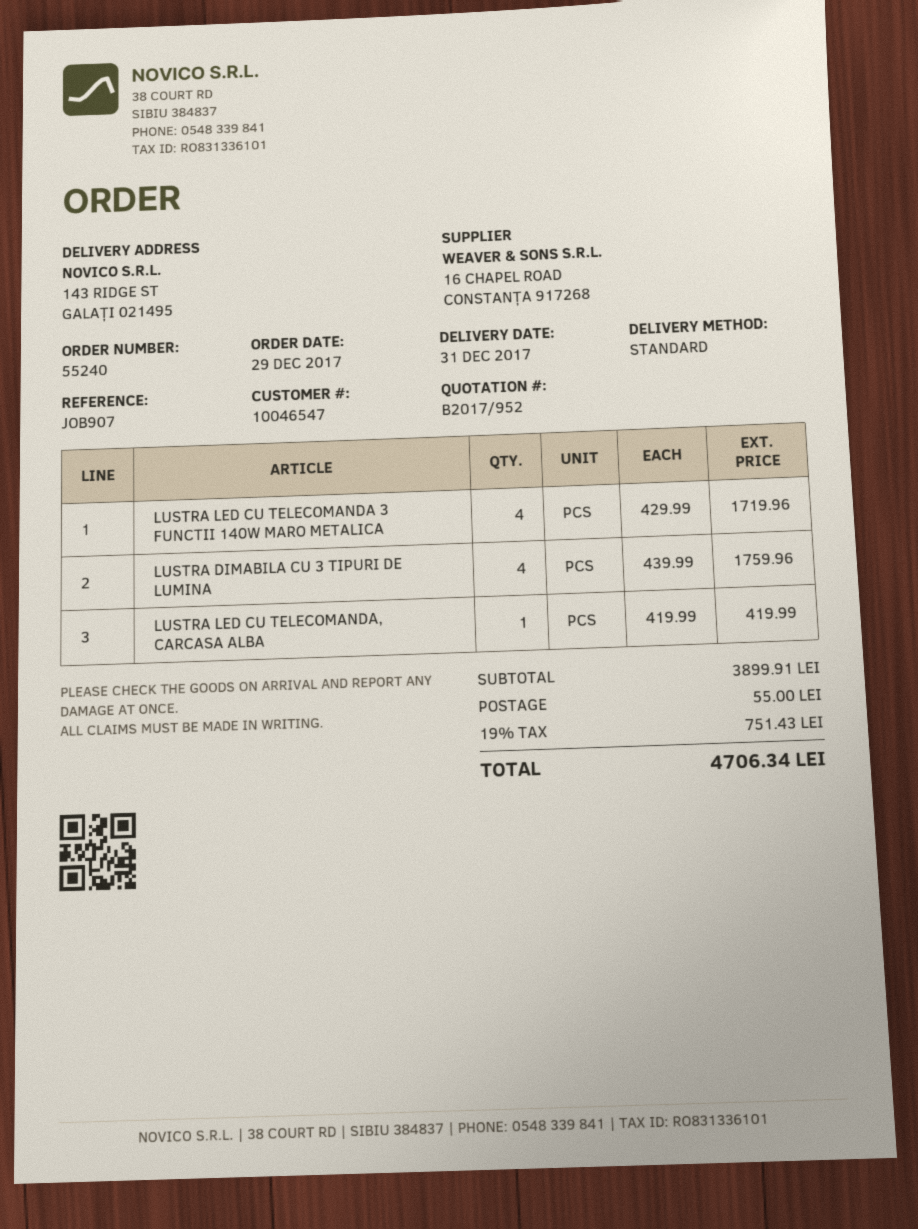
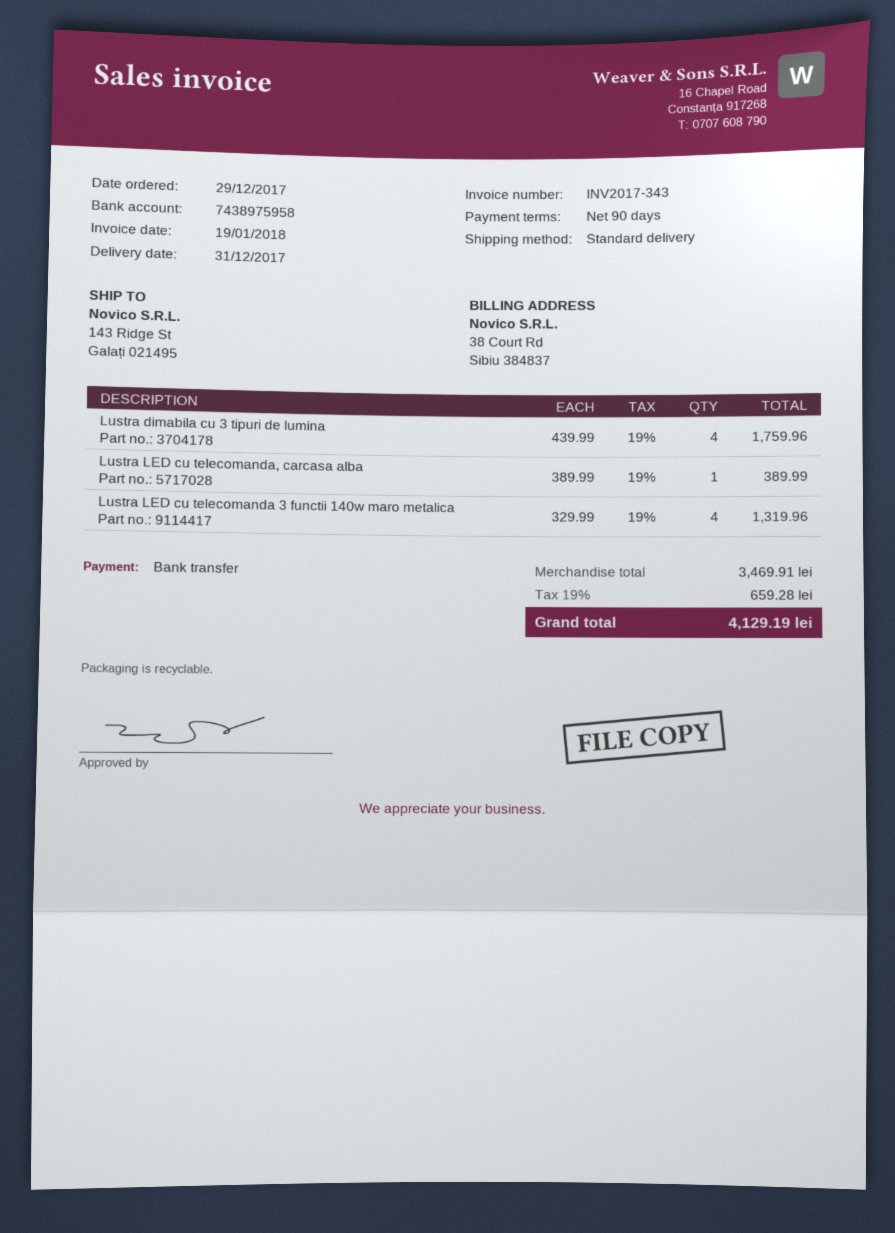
LUSTRA LED CU TELECOMANDA 3 FUNCTII 140W MARO METALICA: 4 x 429.99 = 1719.96 -> 4 x 329.99 = 1319.96
LUSTRA LED CU TELECOMANDA, CARCASA ALBA: 1 x 419.99 = 419.99 -> 1 x 389.99 = 389.99
subtotal: 3899.91 -> 3469.91
shipping: 55.00 -> none
tax: 19% = 751.43 -> 19% = 659.28
total: 4706.34 -> 4129.19

